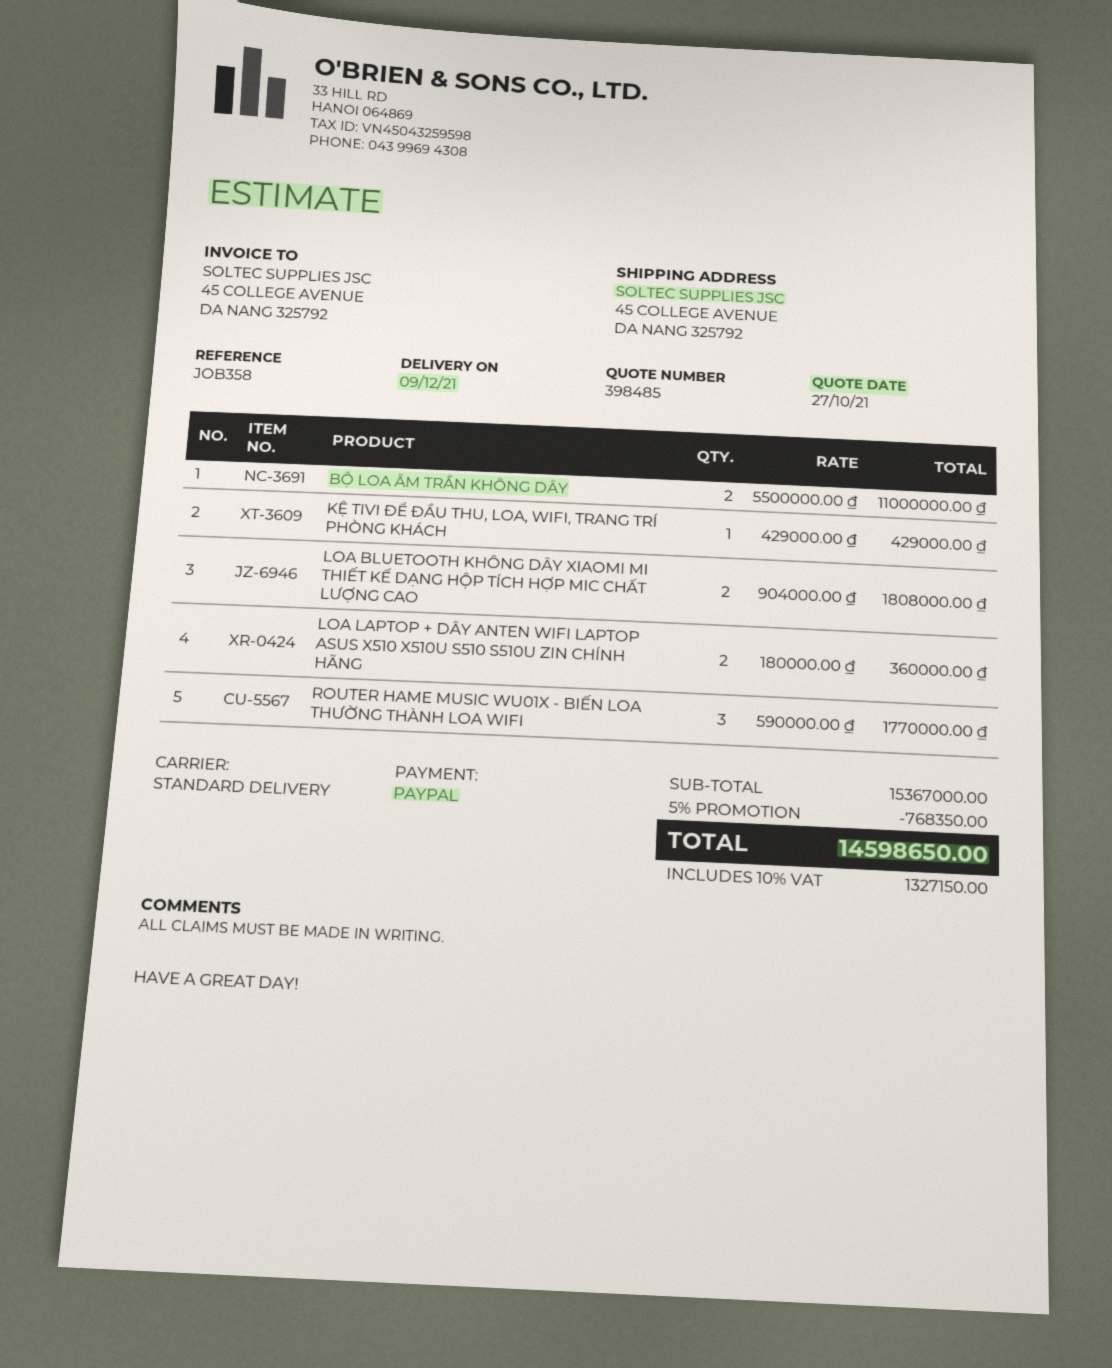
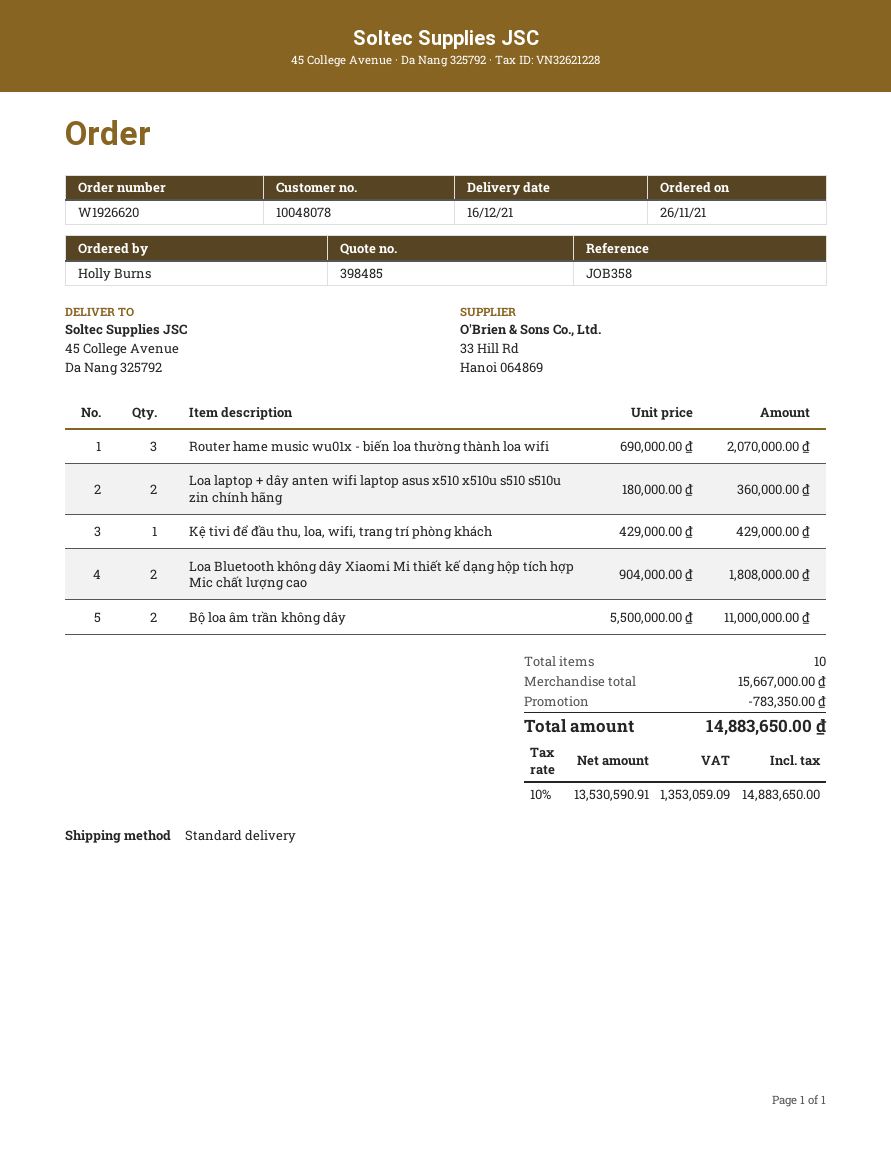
delivery date: 2021-12-09 -> 2021-12-16
ROUTER HAME MUSIC WU01X - BIẾN LOA THƯỜNG THÀNH LOA WIFI: 3 x 590000.00 = 1770000.00 -> 3 x 690000.00 = 2070000.00
subtotal: 15367000.00 -> 15667000.00
discount: 768350.00 -> 783350.00
tax: 10% = 1327150.00 -> 10% = 1353059.09
total: 14598650.00 -> 14883650.00

